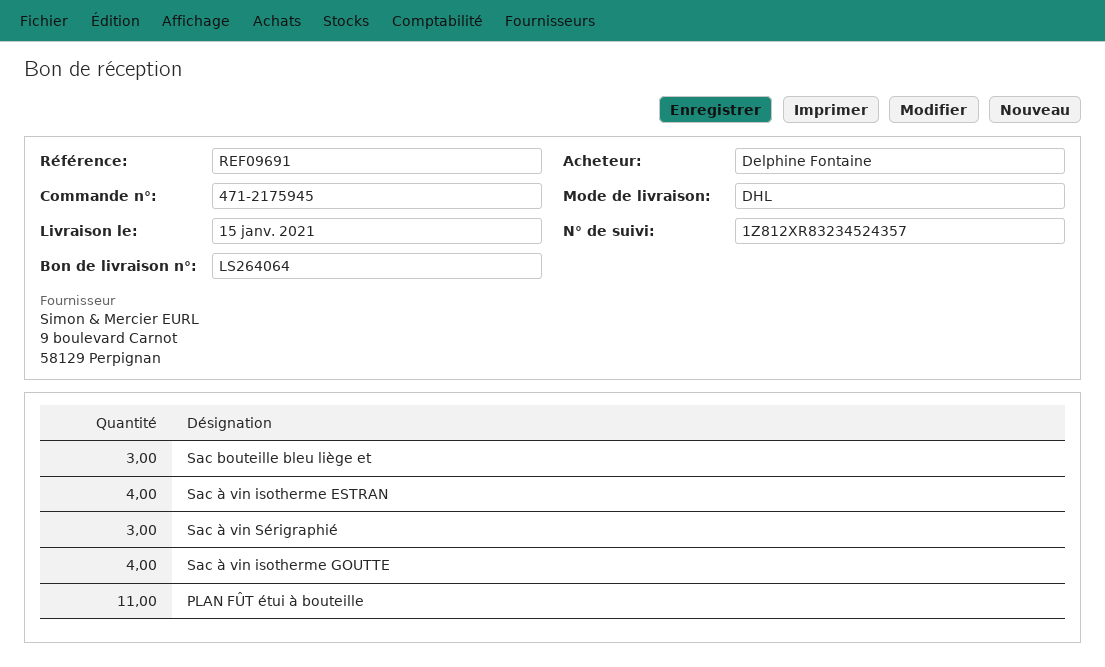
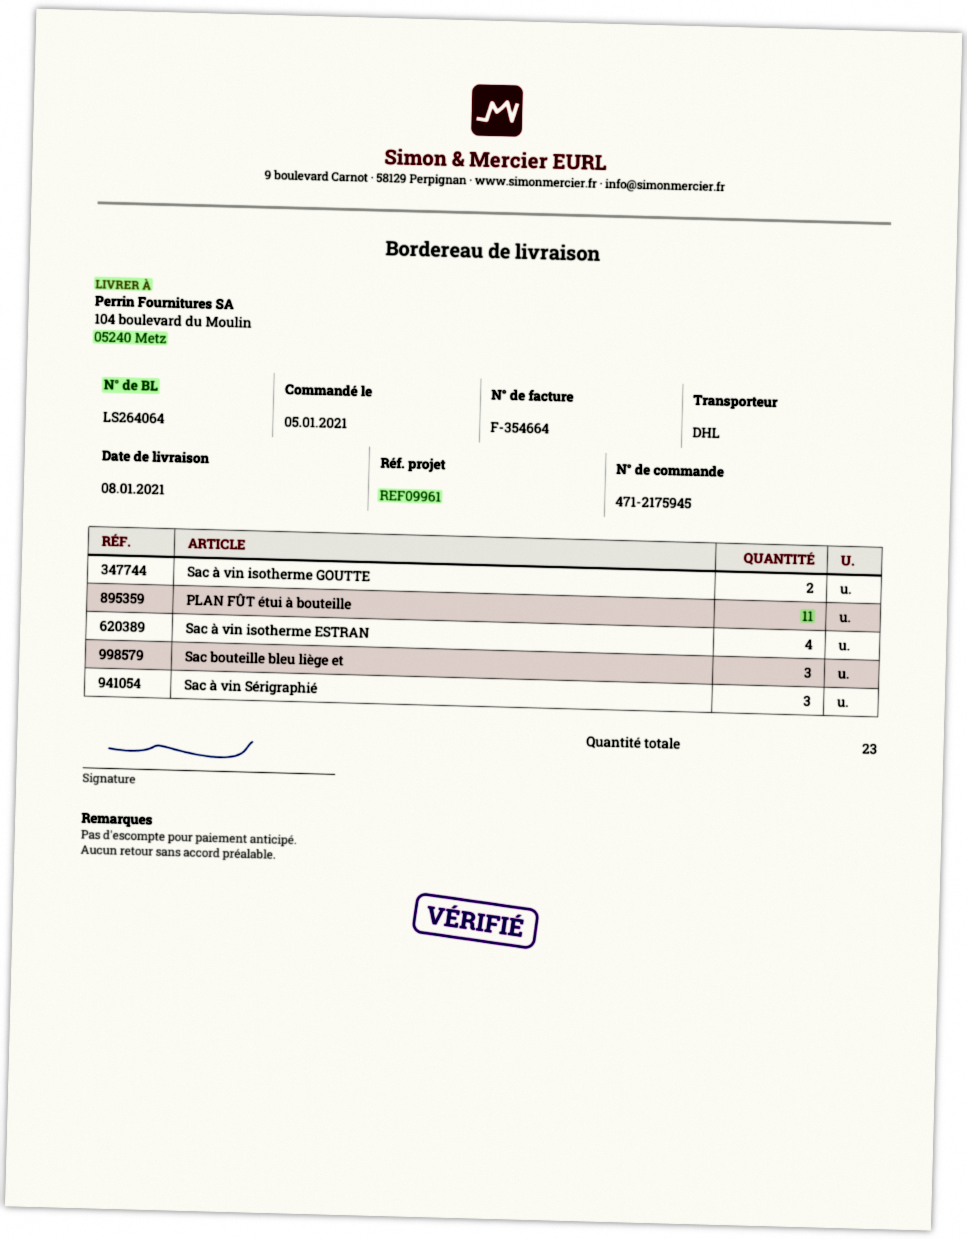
delivery date: 2021-01-15 -> 2021-01-08
reference: REF09691 -> REF09961
Sac à vin isotherme GOUTTE: 4 -> 2

